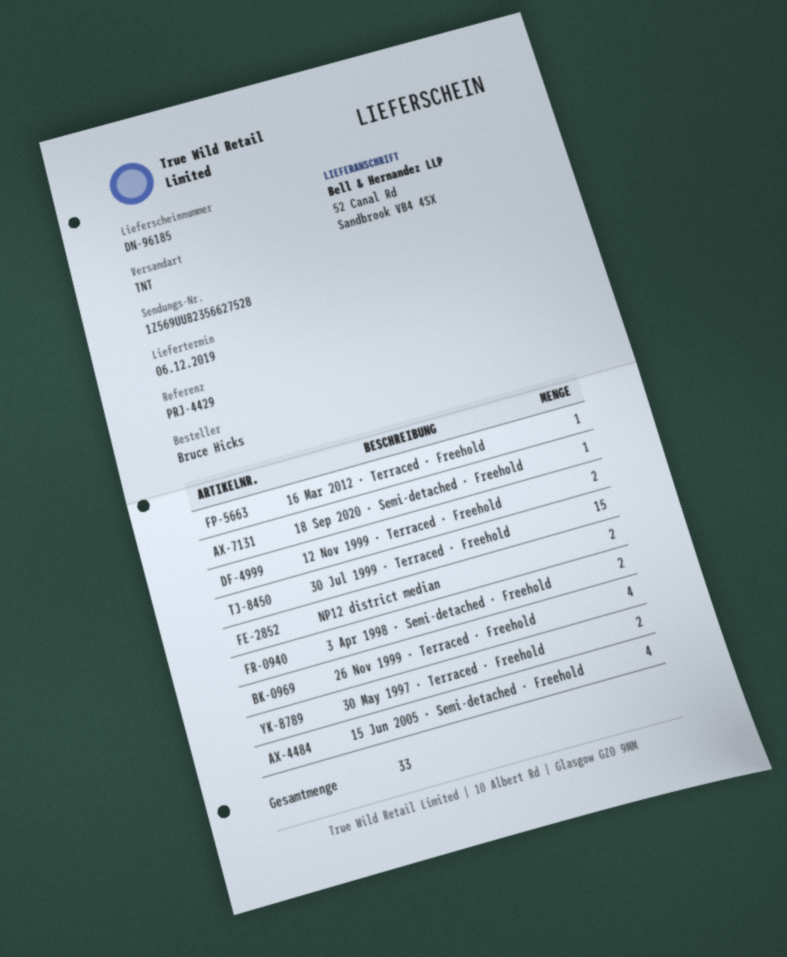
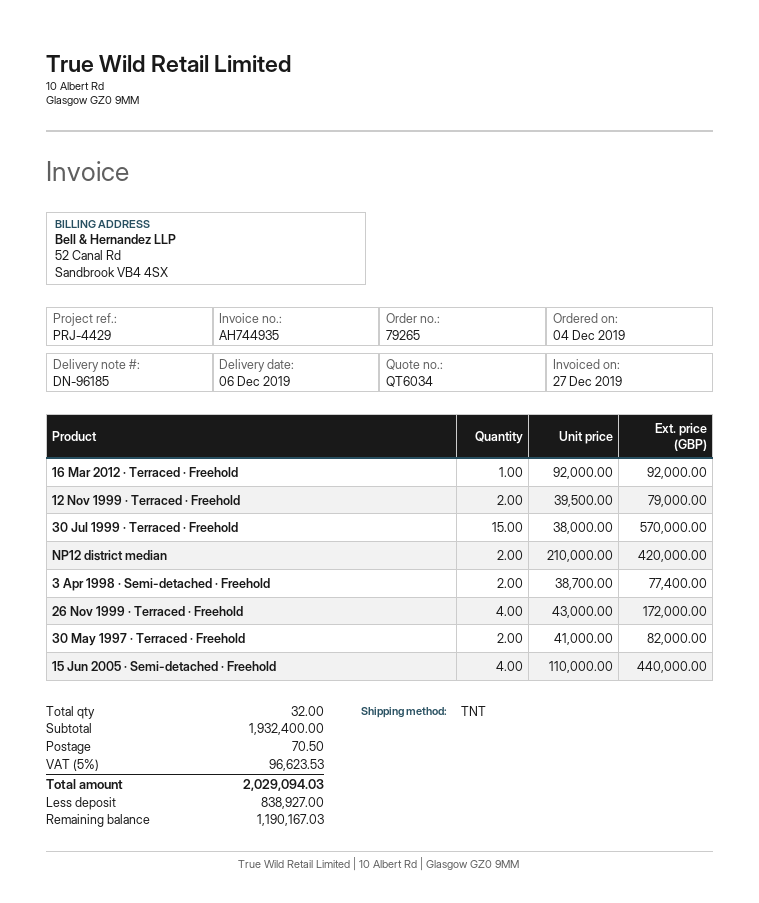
18 Sep 2020 · Semi-detached · Freehold: 1 -> none
total quantity: 33 -> 32

